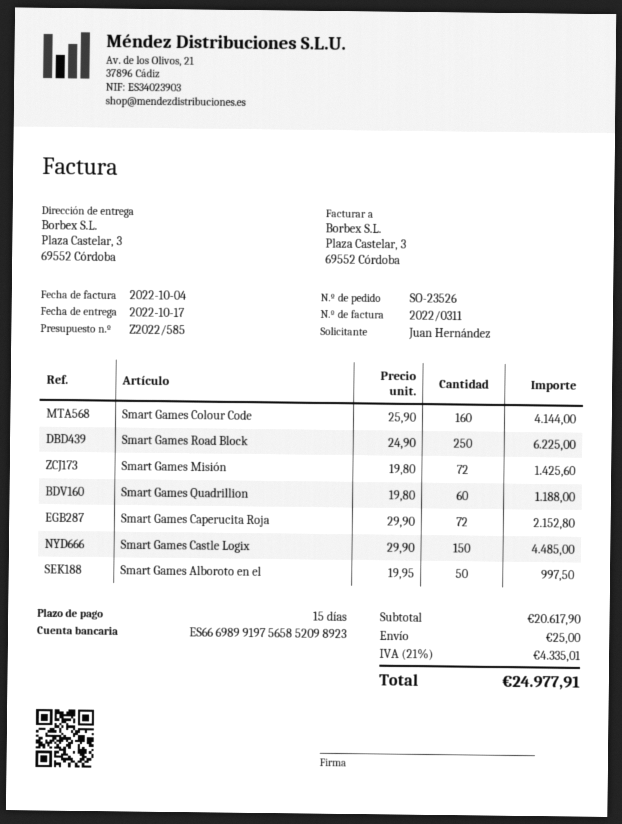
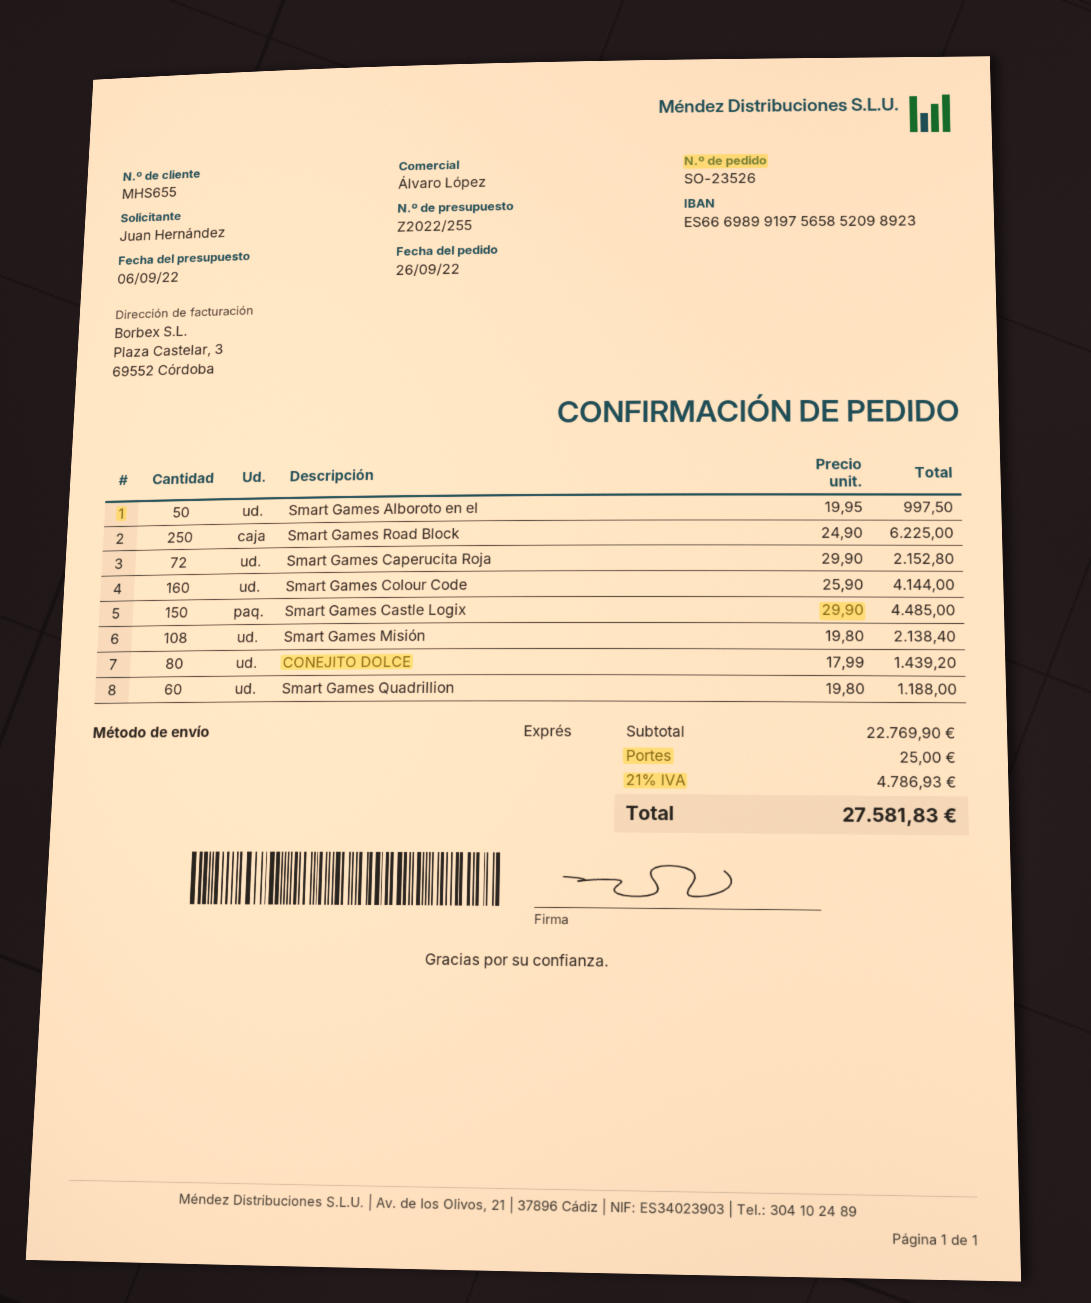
quote number: Z2022/585 -> Z2022/255
Smart Games Misión: 72 x 19.80 = 1425.60 -> 108 x 19.80 = 2138.40
CONEJITO DOLCE: none -> 80 x 17.99 = 1439.20
subtotal: 20617.90 -> 22769.90
tax: 21% = 4335.01 -> 21% = 4786.93
total: 24977.91 -> 27581.83

